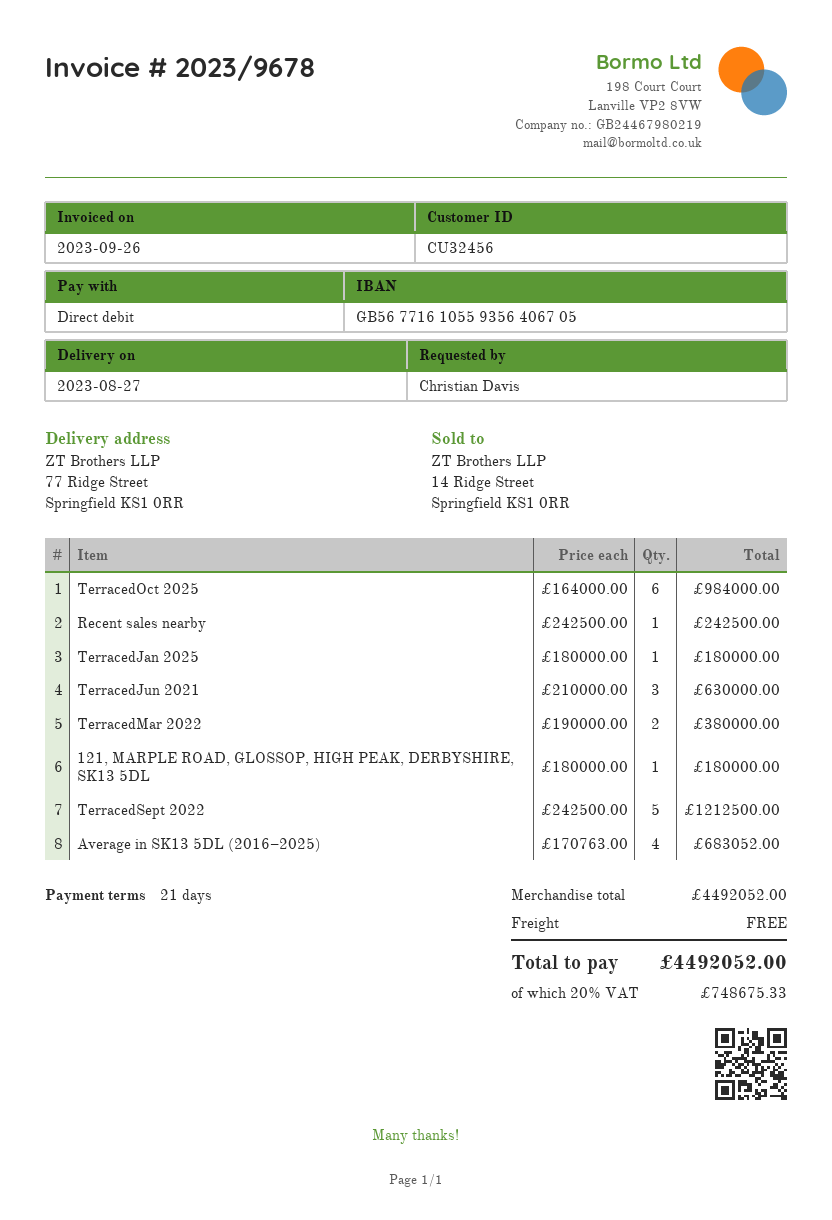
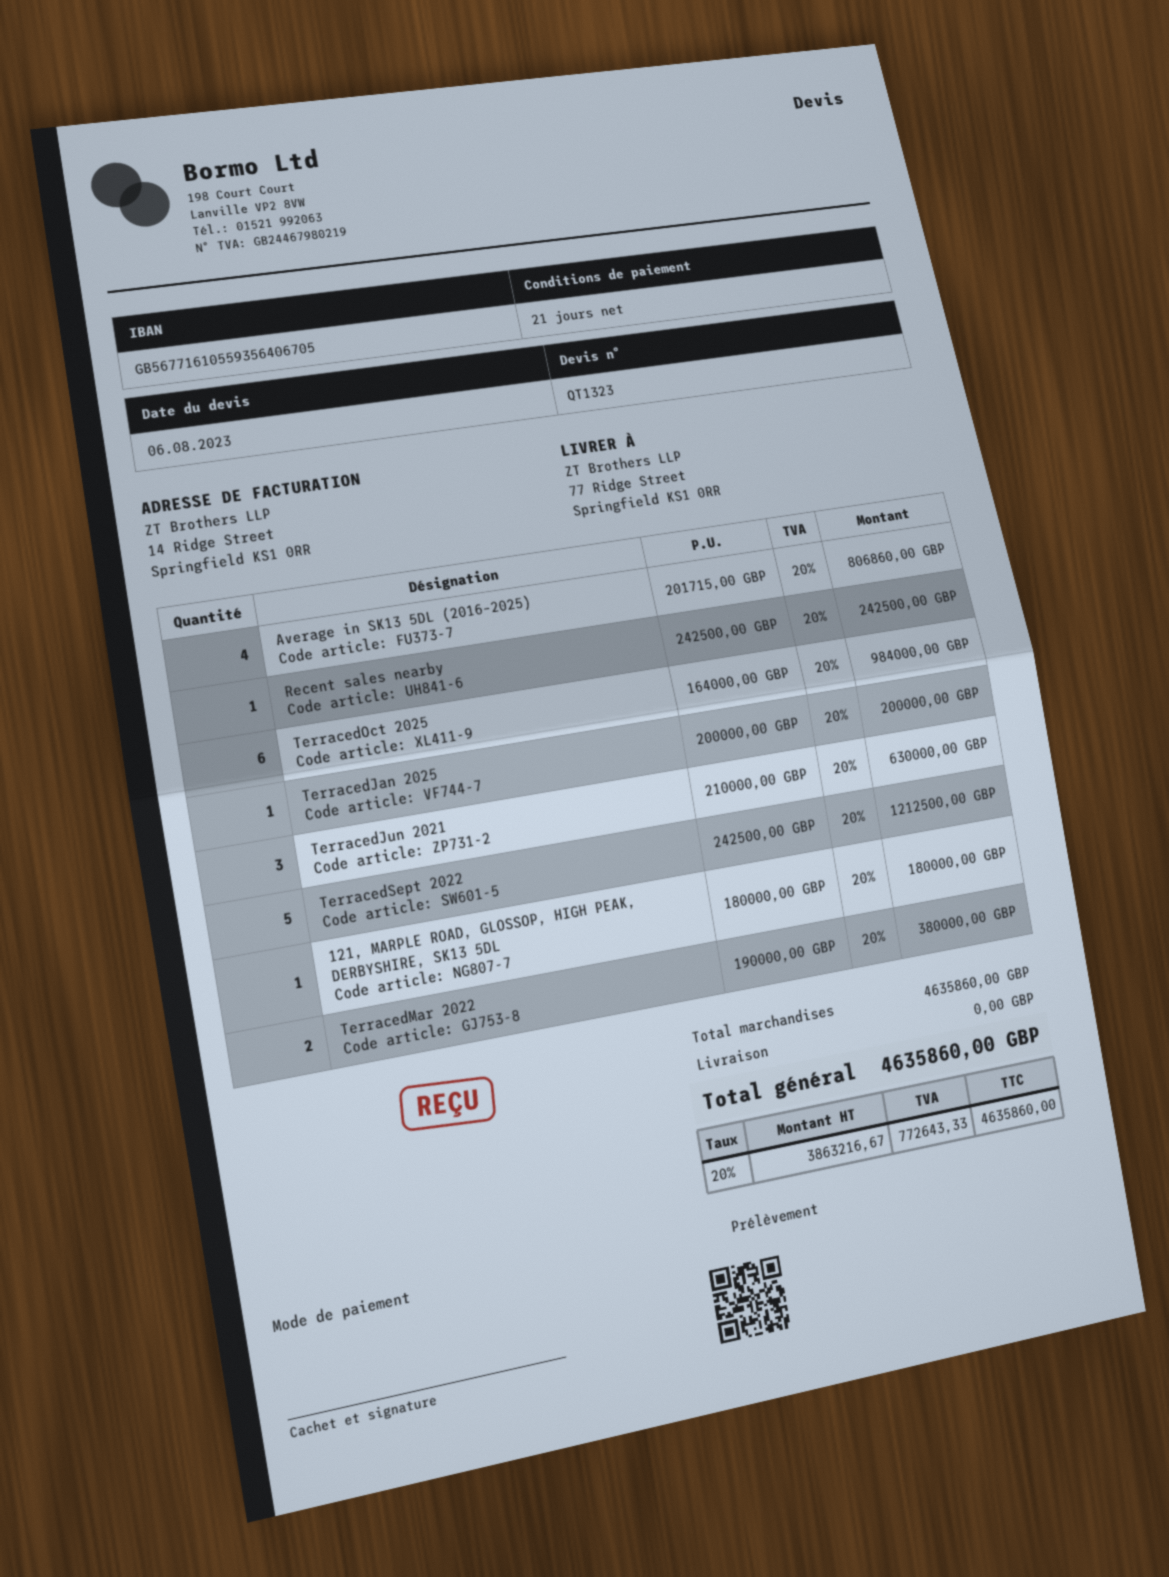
TerracedJan 2025: 1 x 180000.00 = 180000.00 -> 1 x 200000.00 = 200000.00
Average in SK13 5DL (2016–2025): 4 x 170763.00 = 683052.00 -> 4 x 201715.00 = 806860.00
subtotal: 4492052.00 -> 4635860.00
tax: 20% = 748675.33 -> 20% = 772643.33
total: 4492052.00 -> 4635860.00

